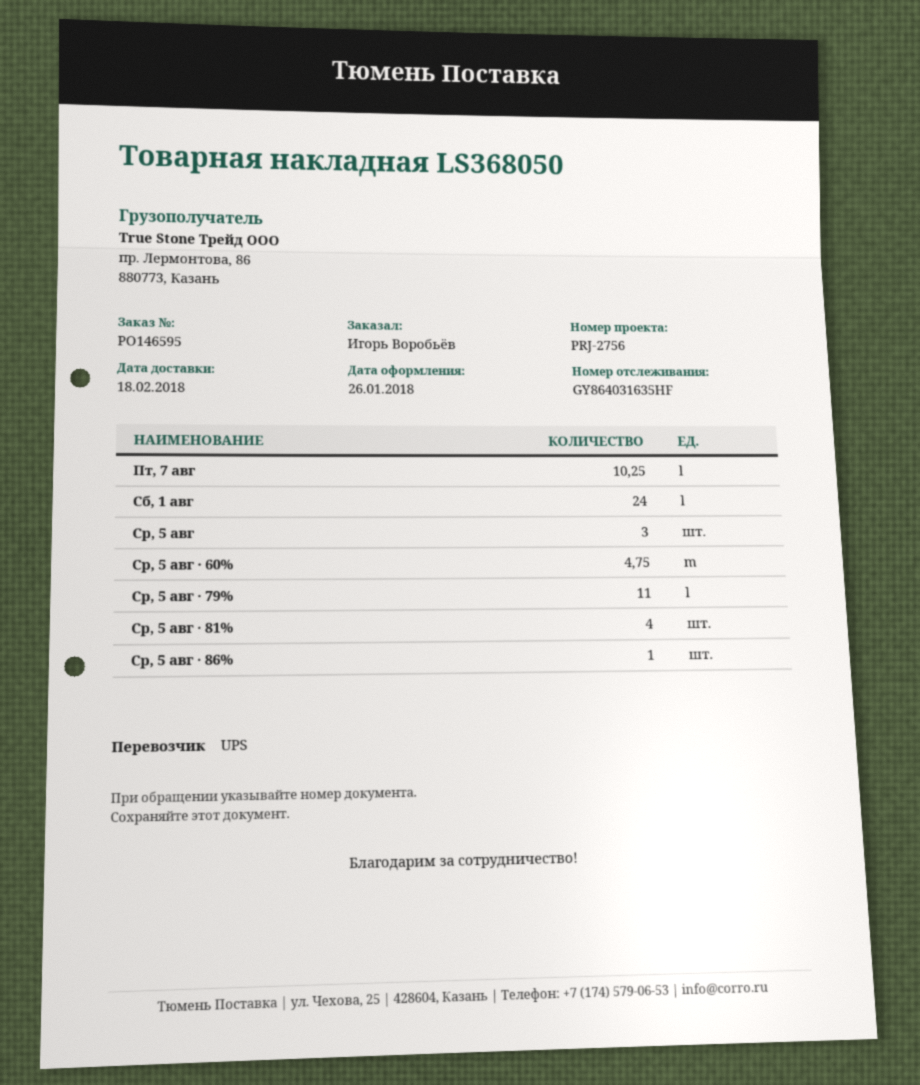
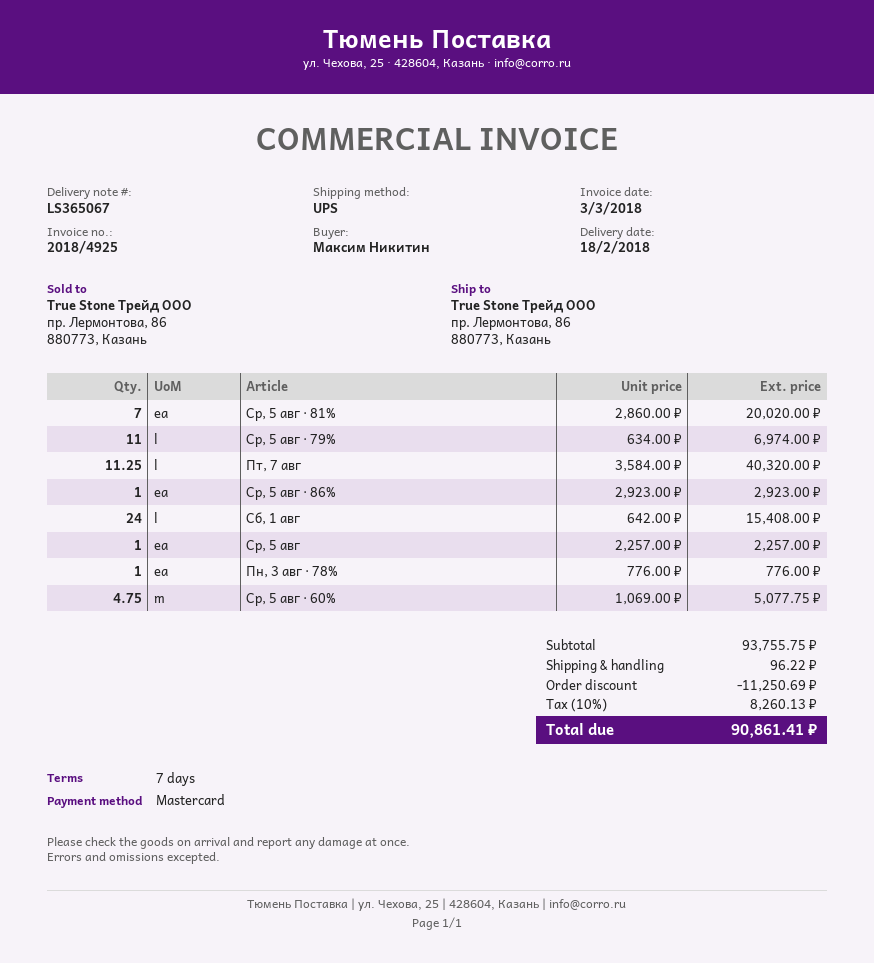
delivery note number: LS368050 -> LS365067
ordered by: Игорь Воробьёв -> Максим Никитин
Пт, 7 авг: 10.25 -> 11.25
Ср, 5 авг: 3 -> 1
Ср, 5 авг · 81%: 4 -> 7
Пн, 3 авг · 78%: none -> 1

